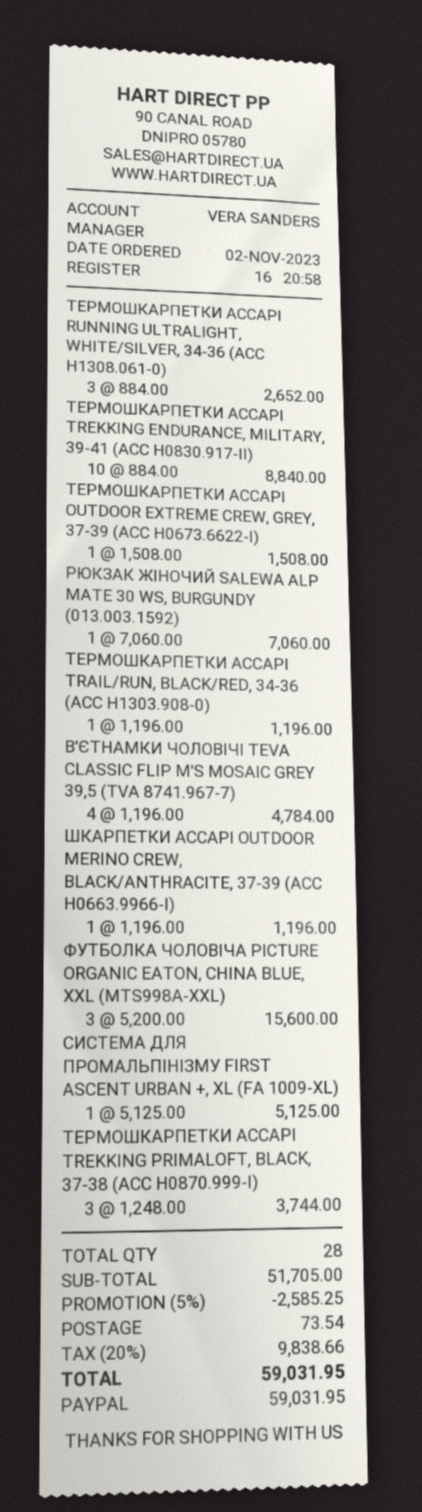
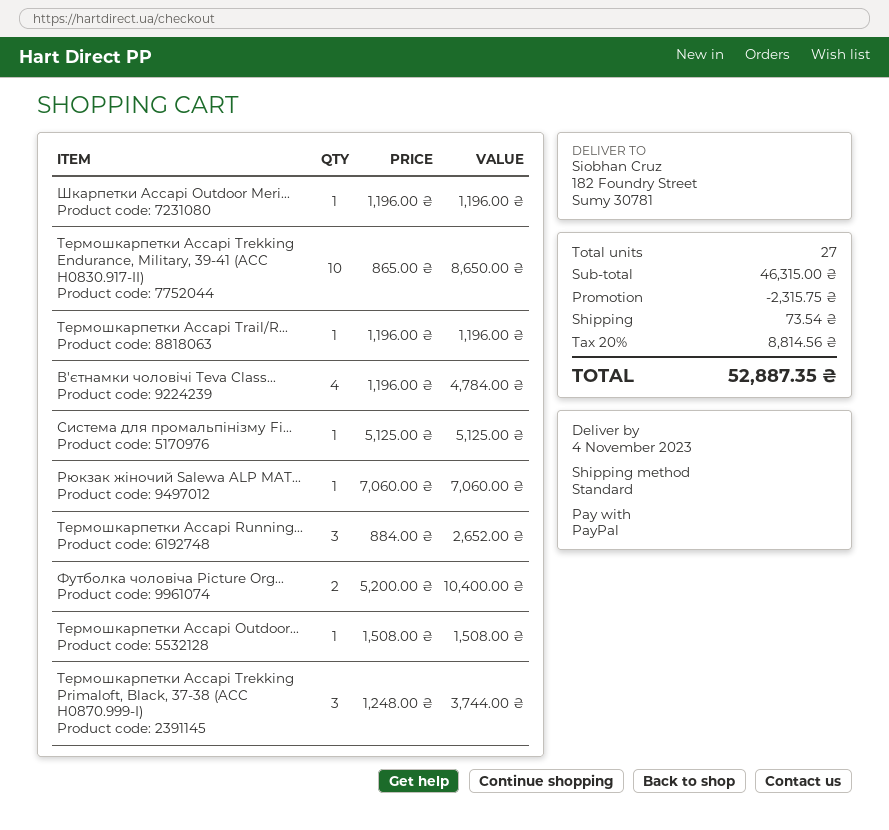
ТЕРМОШКАРПЕТКИ ACCAPI TREKKING ENDURANCE, MILITARY, 39-41 (ACC H0830.917-II): 10 x 884.00 = 8840.00 -> 10 x 865.00 = 8650.00
ФУТБОЛКА ЧОЛОВІЧА PICTURE ORGANIC EATON, CHINA BLUE, XXL (MTS998A-XXL): 3 x 5200.00 = 15600.00 -> 2 x 5200.00 = 10400.00
total quantity: 28 -> 27
subtotal: 51705.00 -> 46315.00
discount: 2585.25 -> 2315.75
tax: 20% = 9838.66 -> 20% = 8814.56
total: 59031.95 -> 52887.35

